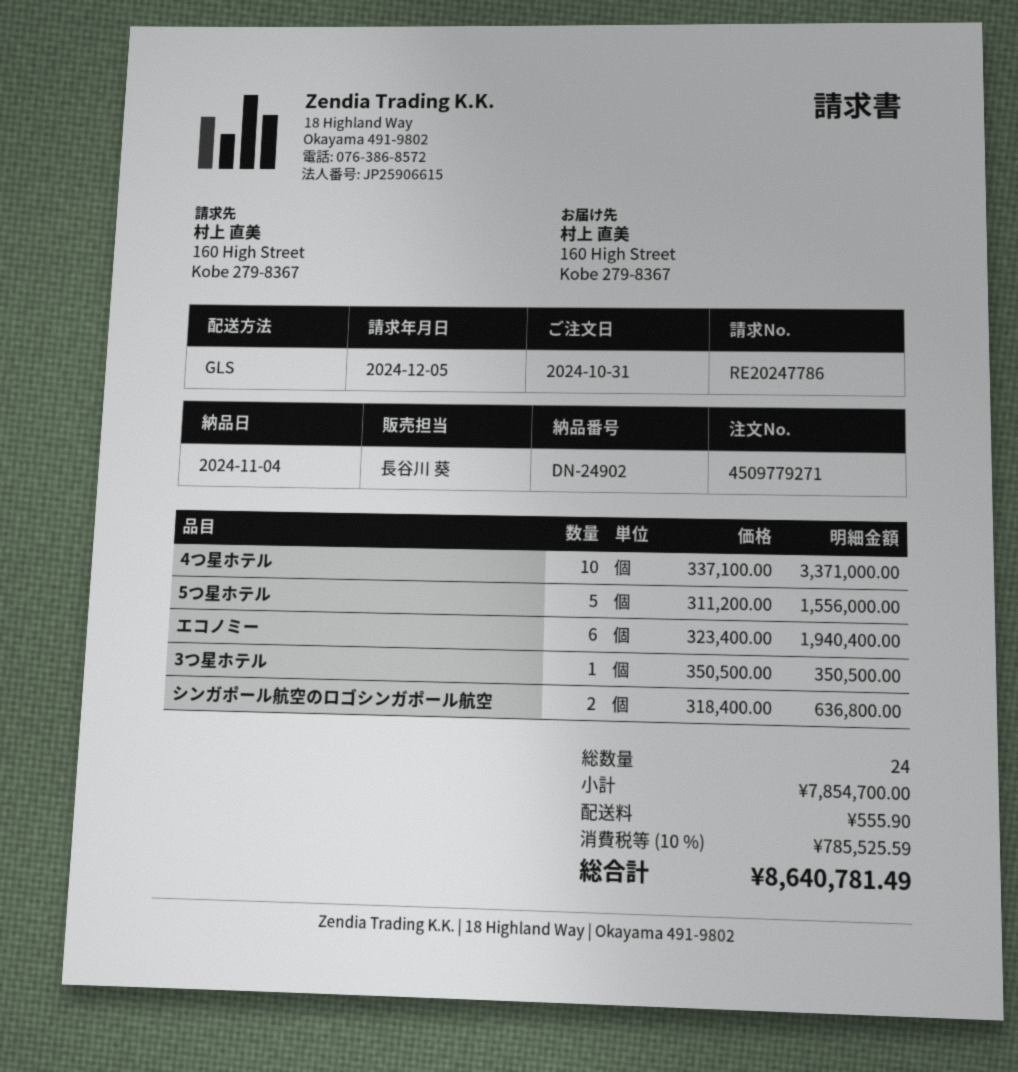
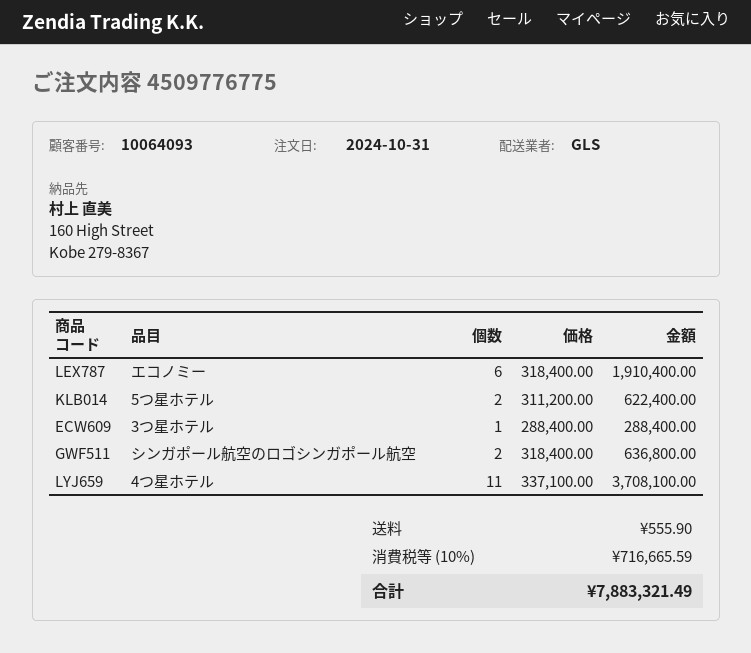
order number: 4509779271 -> 4509776775
4つ星ホテル: 10 x 337100.00 = 3371000.00 -> 11 x 337100.00 = 3708100.00
5つ星ホテル: 5 x 311200.00 = 1556000.00 -> 2 x 311200.00 = 622400.00
エコノミー: 6 x 323400.00 = 1940400.00 -> 6 x 318400.00 = 1910400.00
3つ星ホテル: 1 x 350500.00 = 350500.00 -> 1 x 288400.00 = 288400.00
tax: 10% = 785525.59 -> 10% = 716665.59
total: 8640781.49 -> 7883321.49

